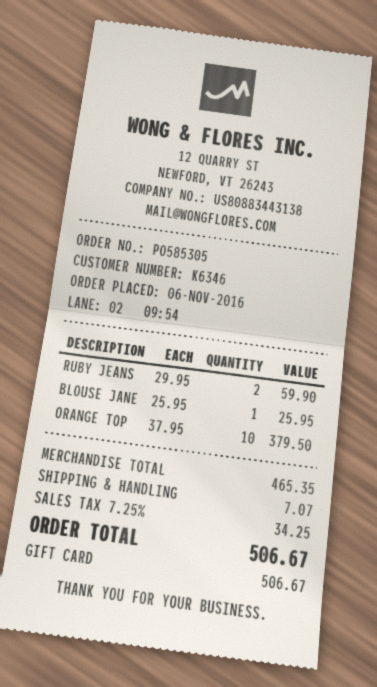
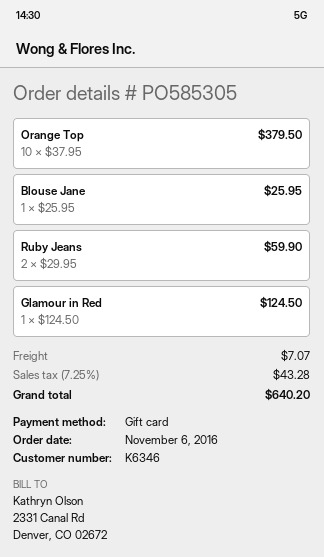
Glamour in Red: none -> 1 x 124.50 = 124.50
tax: 7.25% = 34.25 -> 7.25% = 43.28
total: 506.67 -> 640.20

